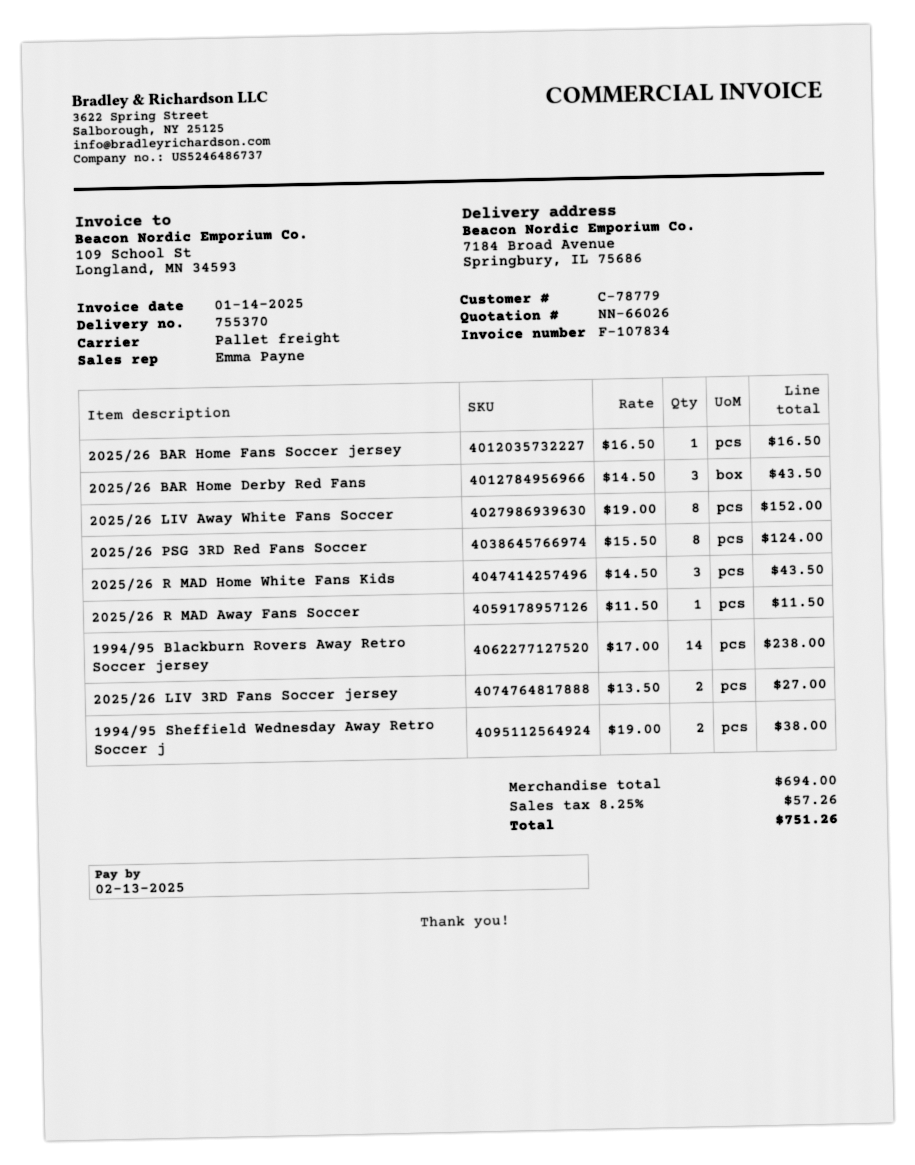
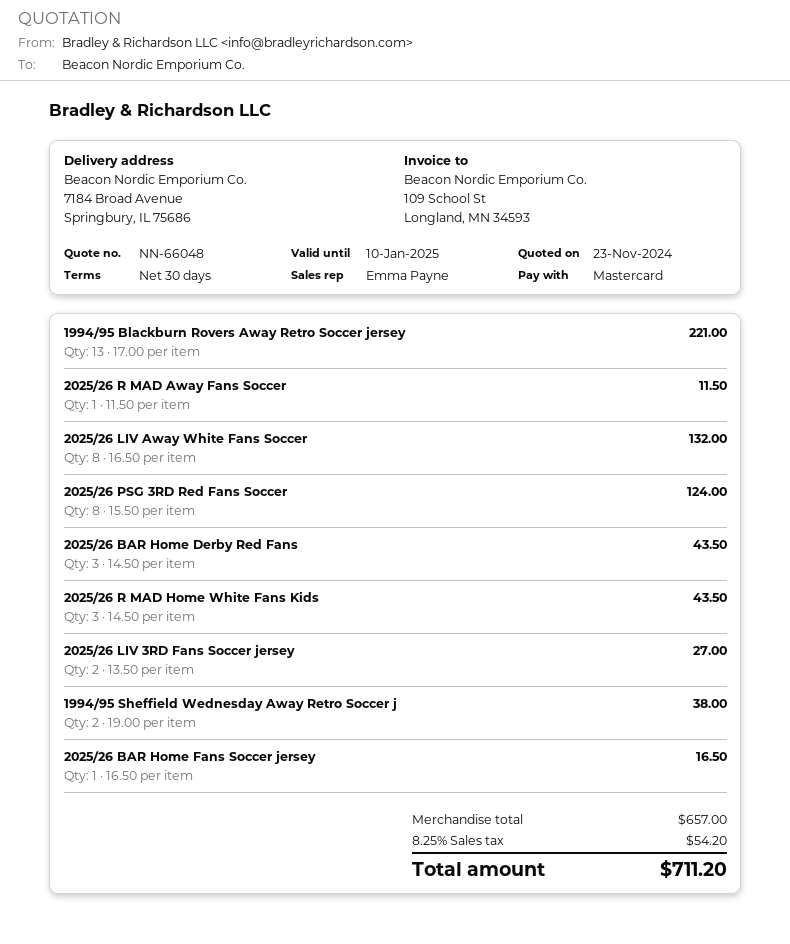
quote number: NN-66026 -> NN-66048
2025/26 LIV Away White Fans Soccer: 8 x 19.00 = 152.00 -> 8 x 16.50 = 132.00
1994/95 Blackburn Rovers Away Retro Soccer jersey: 14 x 17.00 = 238.00 -> 13 x 17.00 = 221.00
subtotal: 694.00 -> 657.00
tax: 8.25% = 57.26 -> 8.25% = 54.20
total: 751.26 -> 711.20

